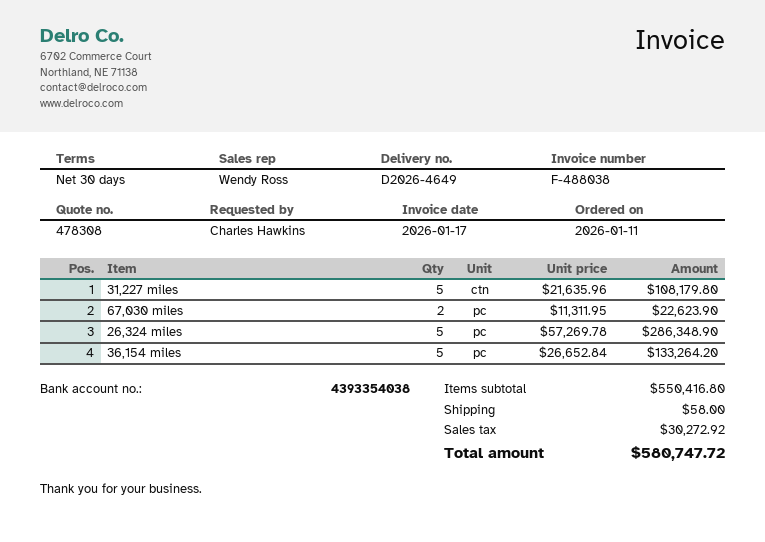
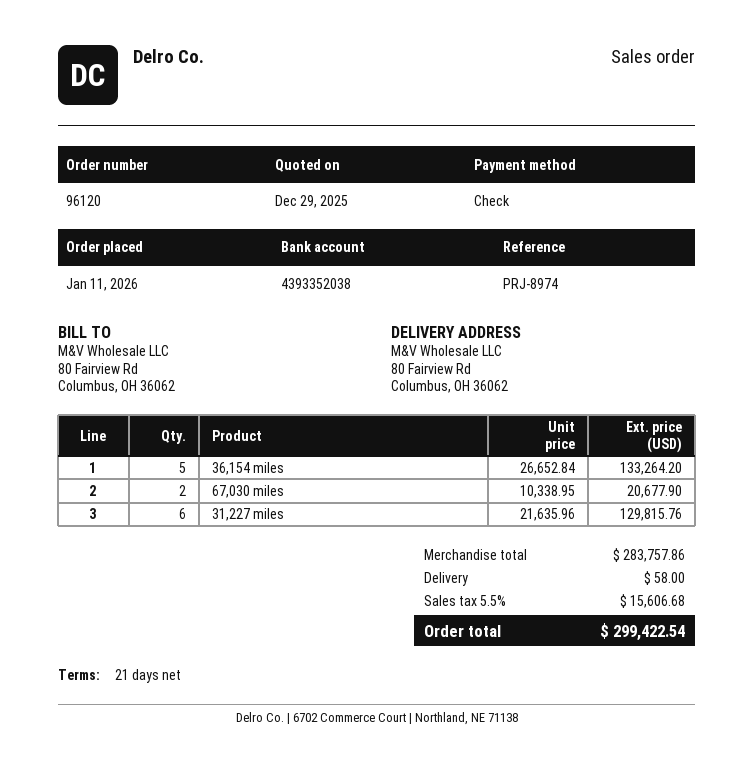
payment terms: 30 days -> 21 days
bank account: 4393354038 -> 4393352038
31,227 miles: 5 x 21635.96 = 108179.80 -> 6 x 21635.96 = 129815.76
67,030 miles: 2 x 11311.95 = 22623.90 -> 2 x 10338.95 = 20677.90
26,324 miles: 5 x 57269.78 = 286348.90 -> none
subtotal: 550416.80 -> 283757.86
tax: 30272.92 -> 15606.68
total: 580747.72 -> 299422.54

